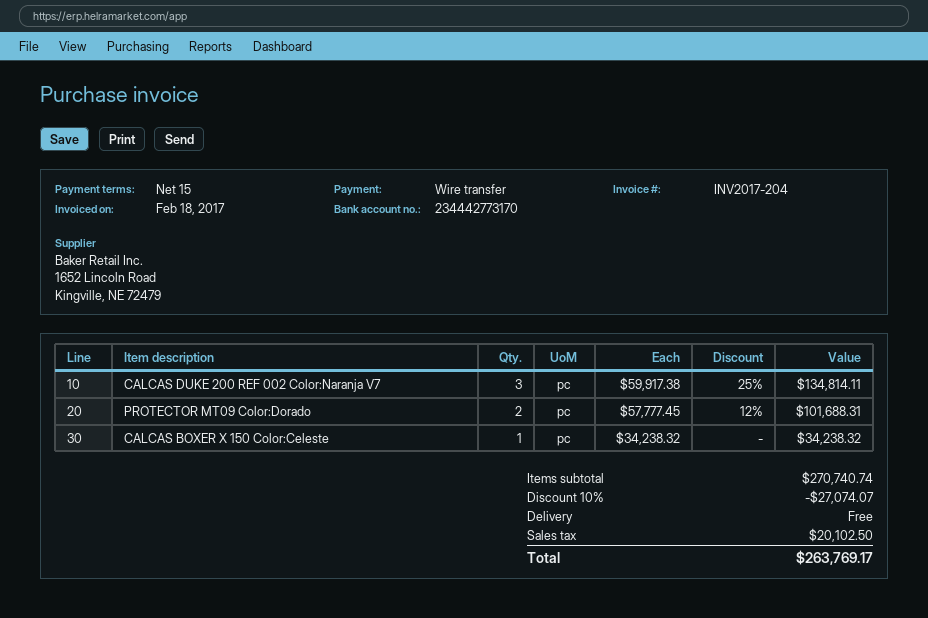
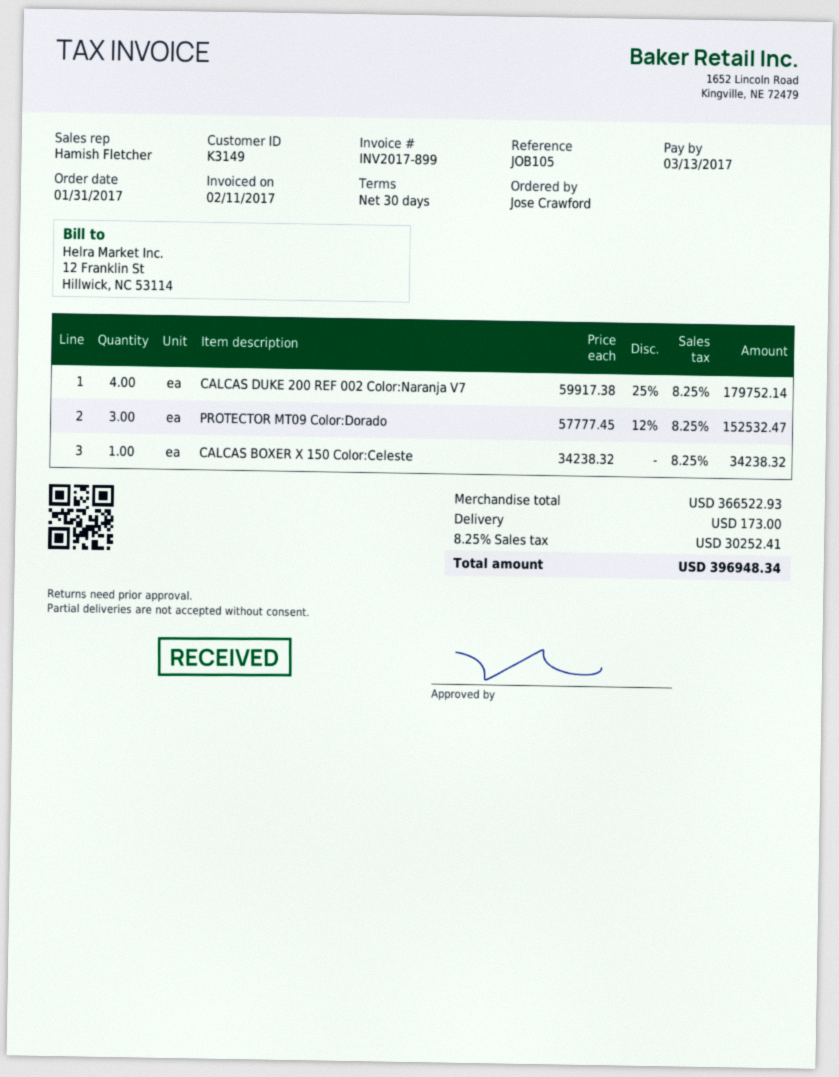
invoice number: INV2017-204 -> INV2017-899
invoice date: 2017-02-18 -> 2017-02-11
payment terms: 15 days -> 30 days
CALCAS DUKE 200 REF 002 Color:Naranja V7: 3 x 59917.38 - 25% = 134814.11 -> 4 x 59917.38 - 25% = 179752.14
PROTECTOR MT09 Color:Dorado: 2 x 57777.45 - 12% = 101688.31 -> 3 x 57777.45 - 12% = 152532.47
subtotal: 270740.74 -> 366522.93
discount: 10% = 27074.07 -> none
shipping: 0.00 -> 173.00
tax: 20102.50 -> 30252.41
total: 263769.17 -> 396948.34

